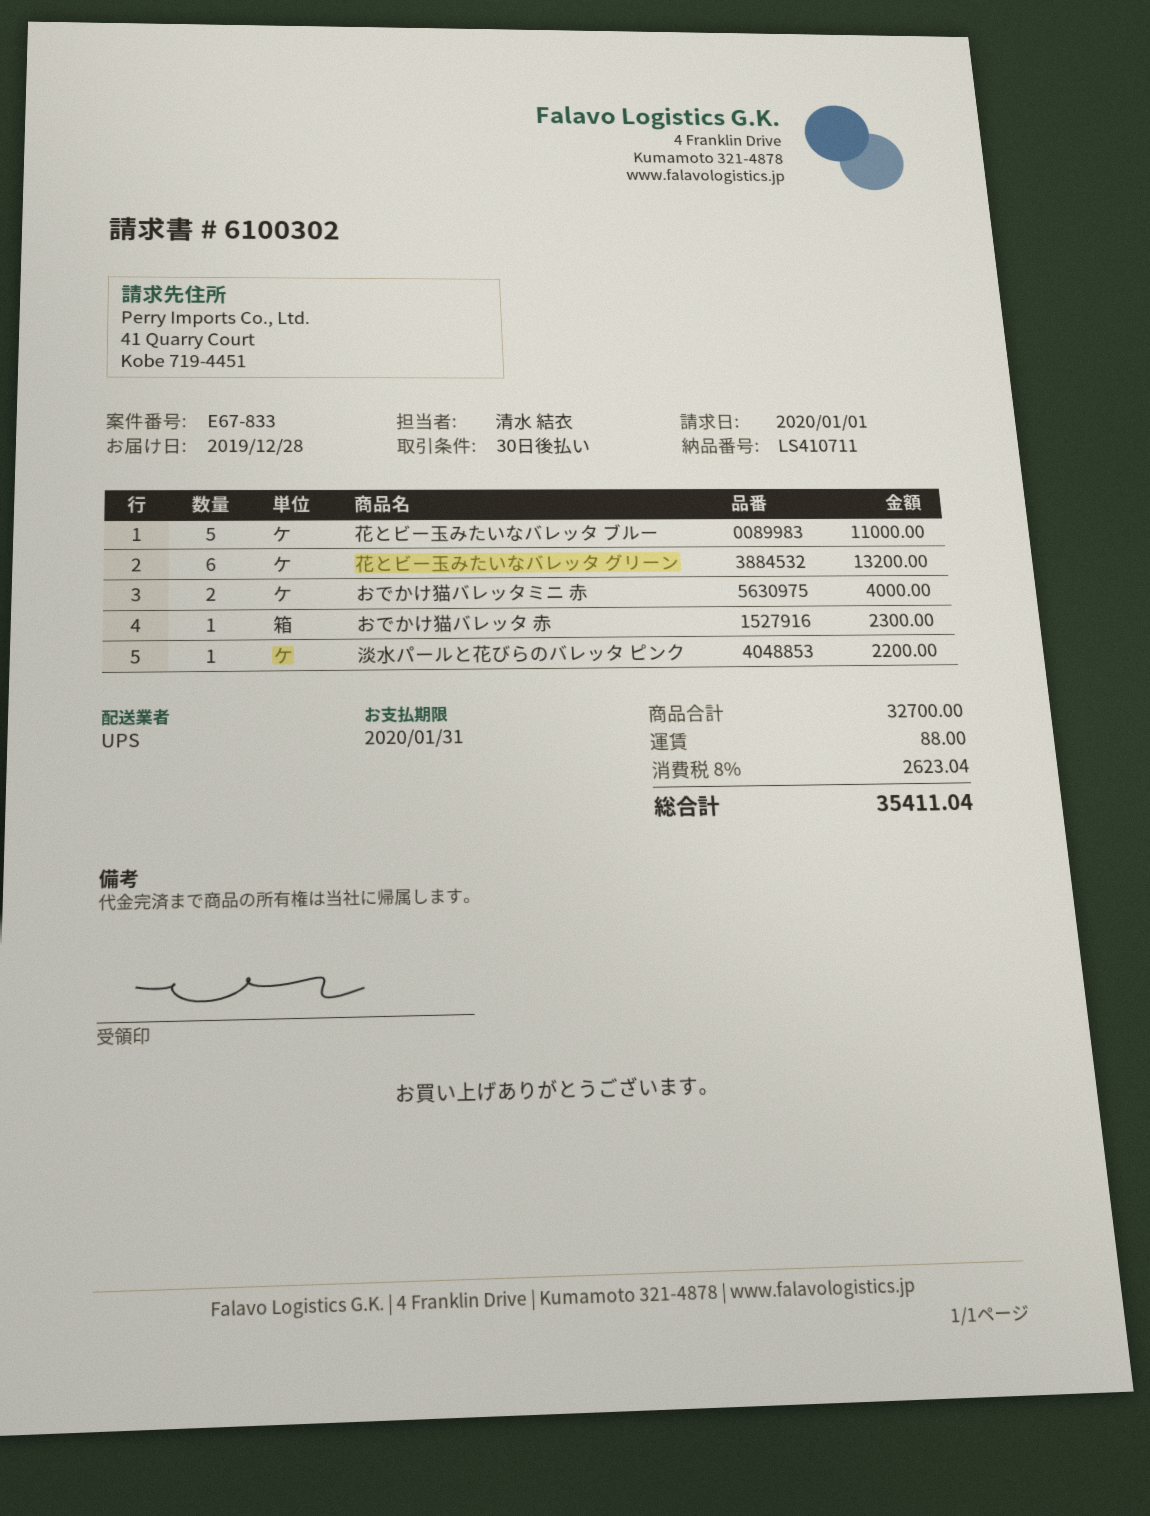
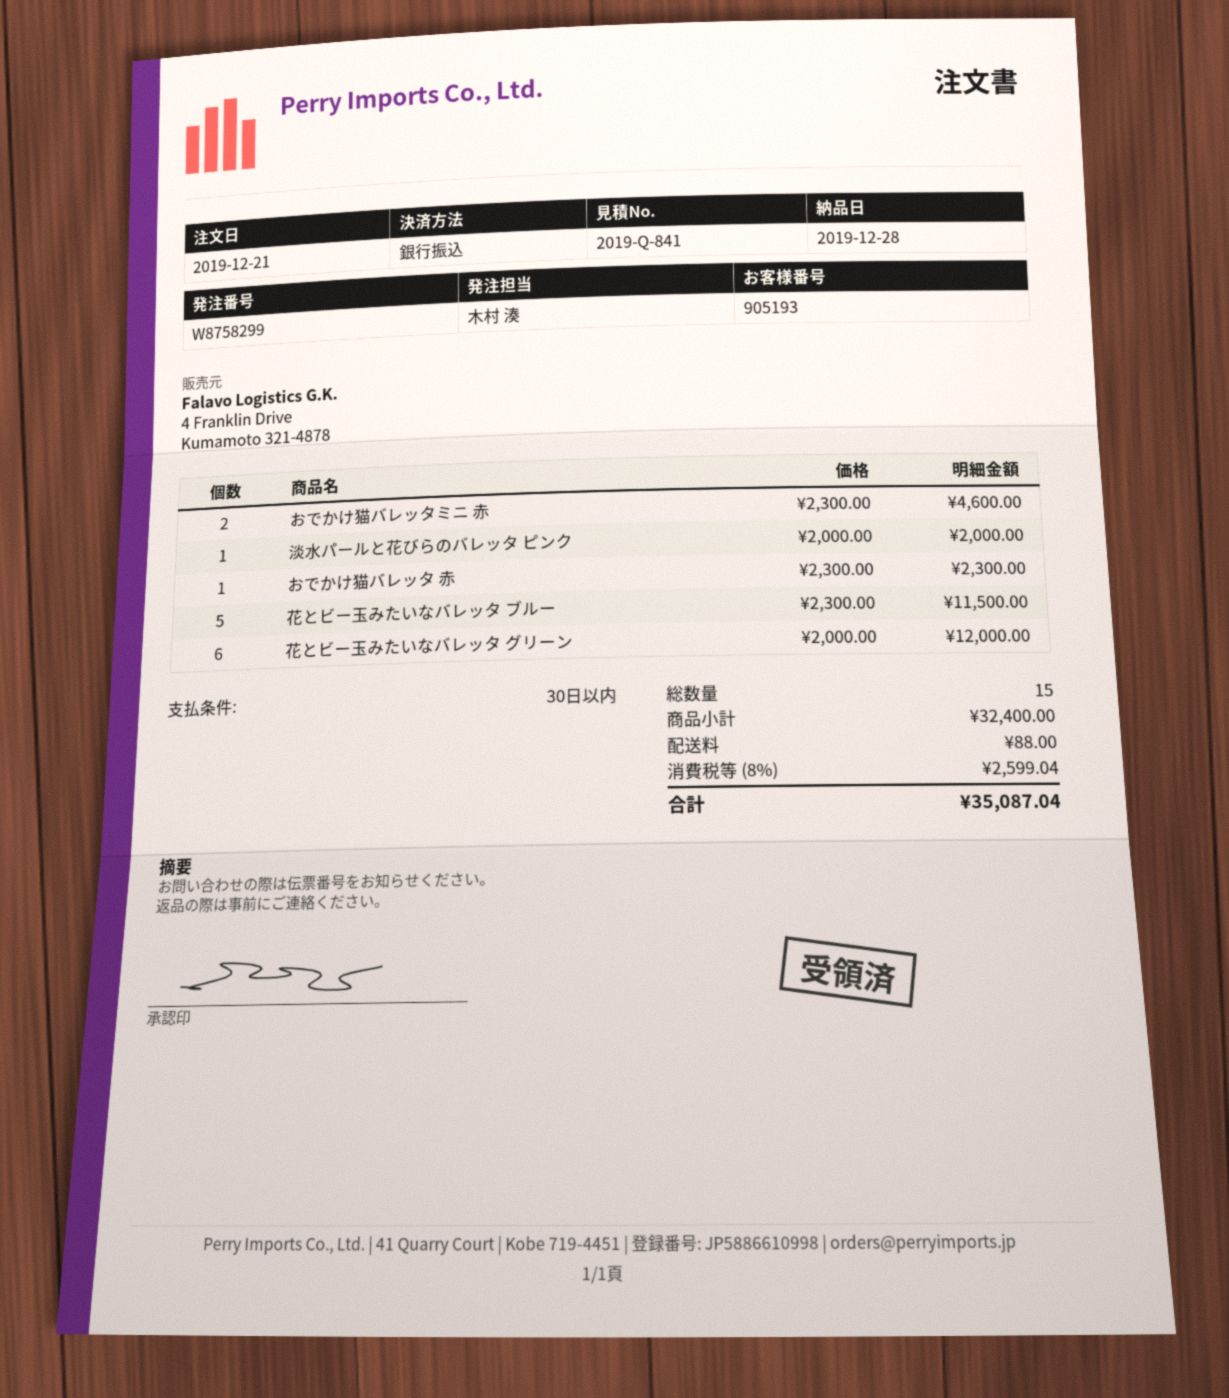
花とビー玉みたいなバレッタ ブルー: 5 for 11000.00 -> 5 for 11500.00
花とビー玉みたいなバレッタ グリーン: 6 for 13200.00 -> 6 for 12000.00
おでかけ猫バレッタミニ 赤: 2 for 4000.00 -> 2 for 4600.00
淡水パールと花びらのバレッタ ピンク: 1 for 2200.00 -> 1 for 2000.00
subtotal: 32700.00 -> 32400.00
tax: 8% = 2623.04 -> 8% = 2599.04
total: 35411.04 -> 35087.04

